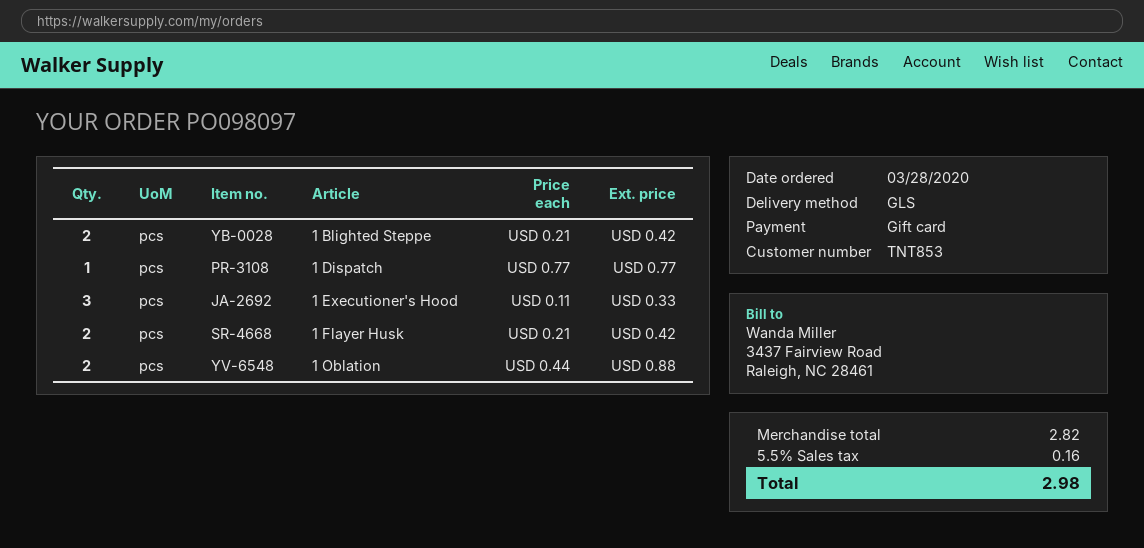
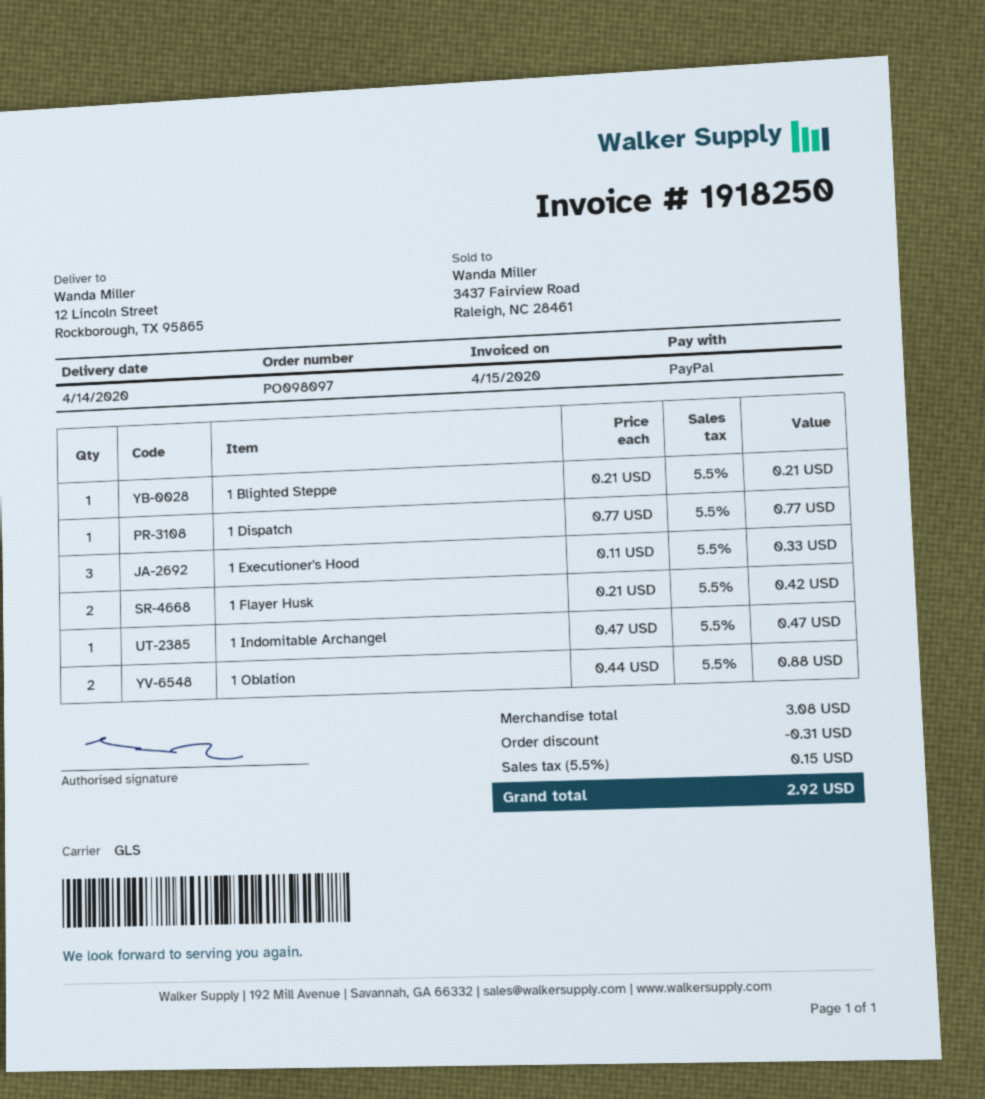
payment method: gift card -> PayPal
1 Blighted Steppe: 2 x 0.21 = 0.42 -> 1 x 0.21 = 0.21
1 Indomitable Archangel: none -> 1 x 0.47 = 0.47
subtotal: 2.82 -> 3.08
discount: none -> 0.31
tax: 5.5% = 0.16 -> 5.5% = 0.15
total: 2.98 -> 2.92

